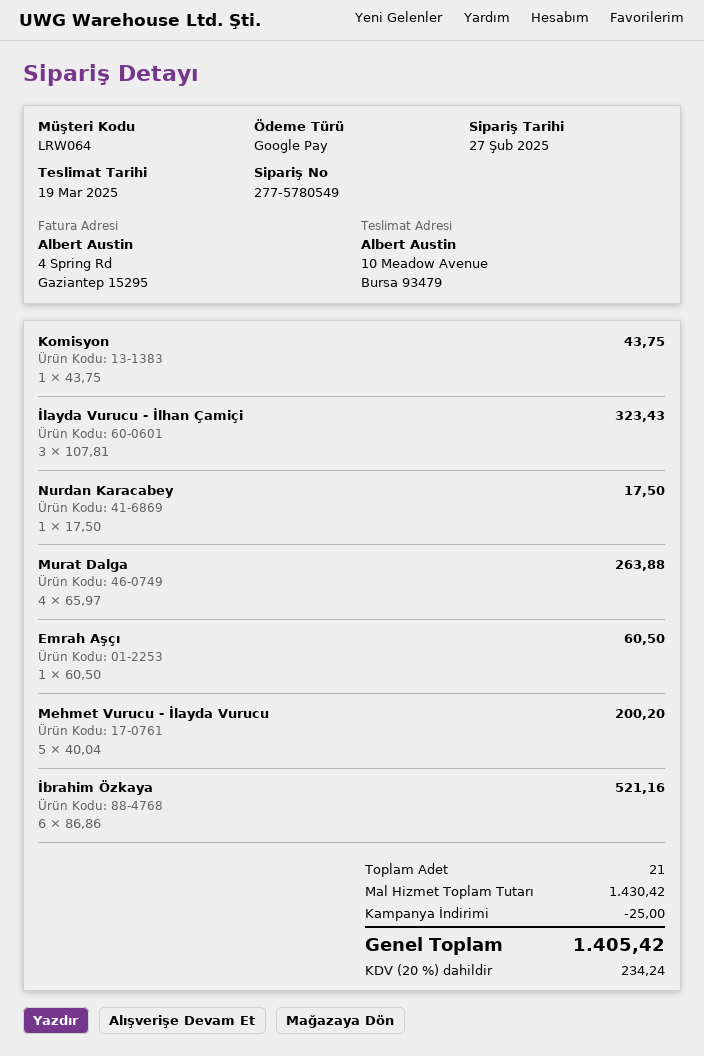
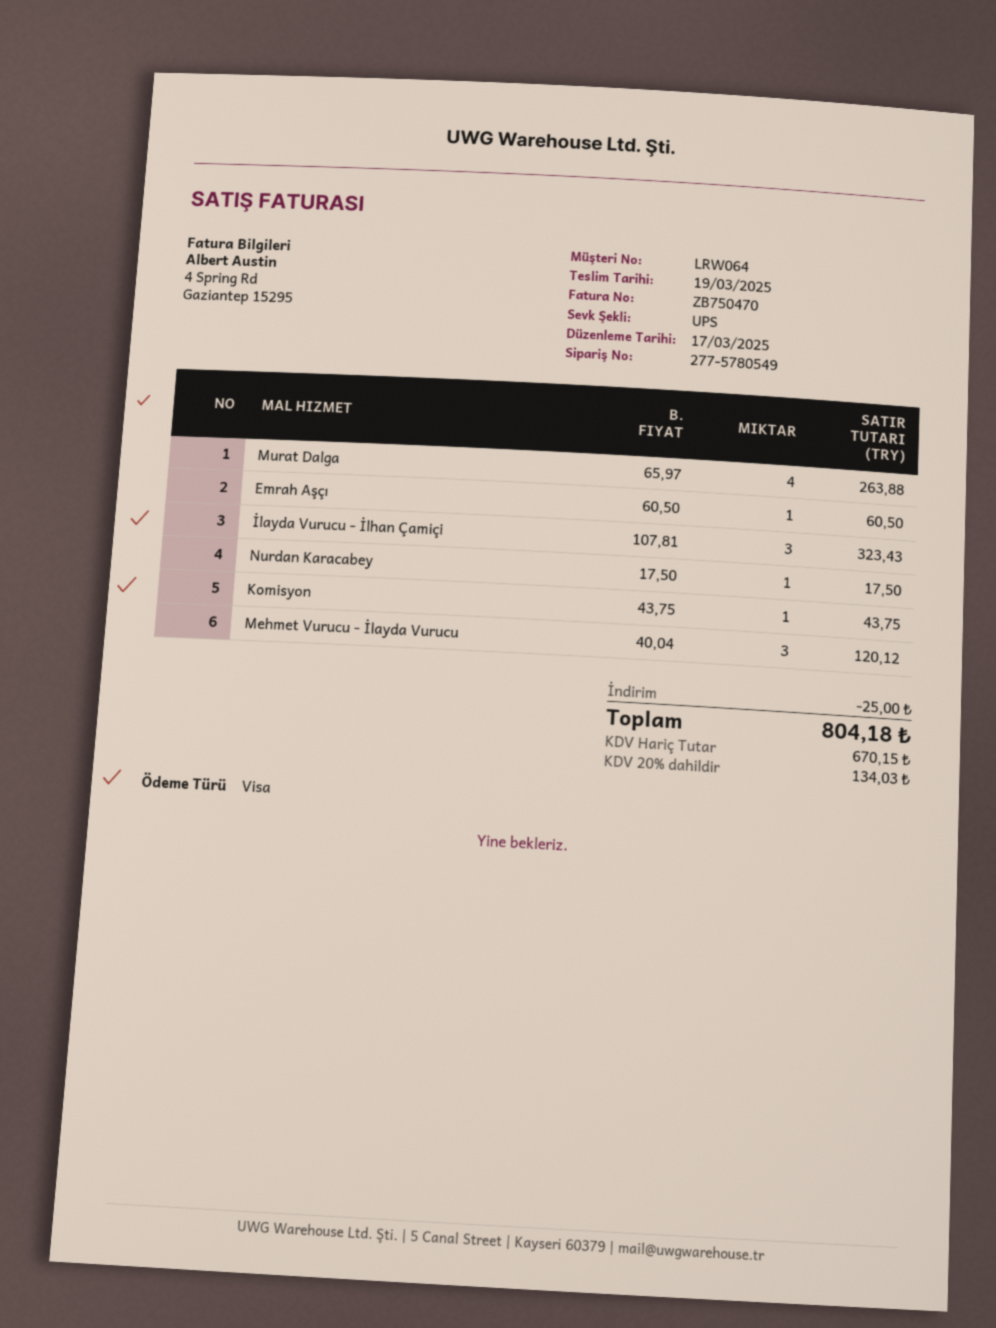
payment method: Google Pay -> Visa
Mehmet Vurucu - İlayda Vurucu: 5 x 40.04 = 200.20 -> 3 x 40.04 = 120.12
İbrahim Özkaya: 6 x 86.86 = 521.16 -> none
tax: 20% = 234.24 -> 20% = 134.03
total: 1405.42 -> 804.18

